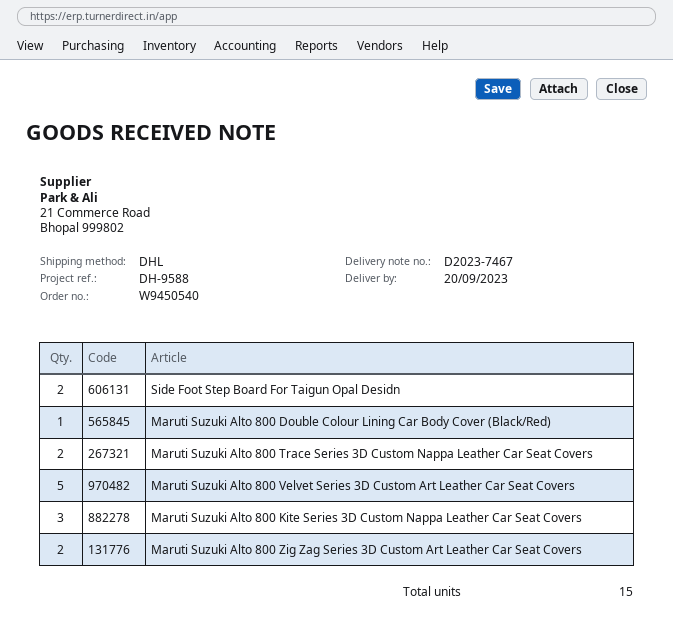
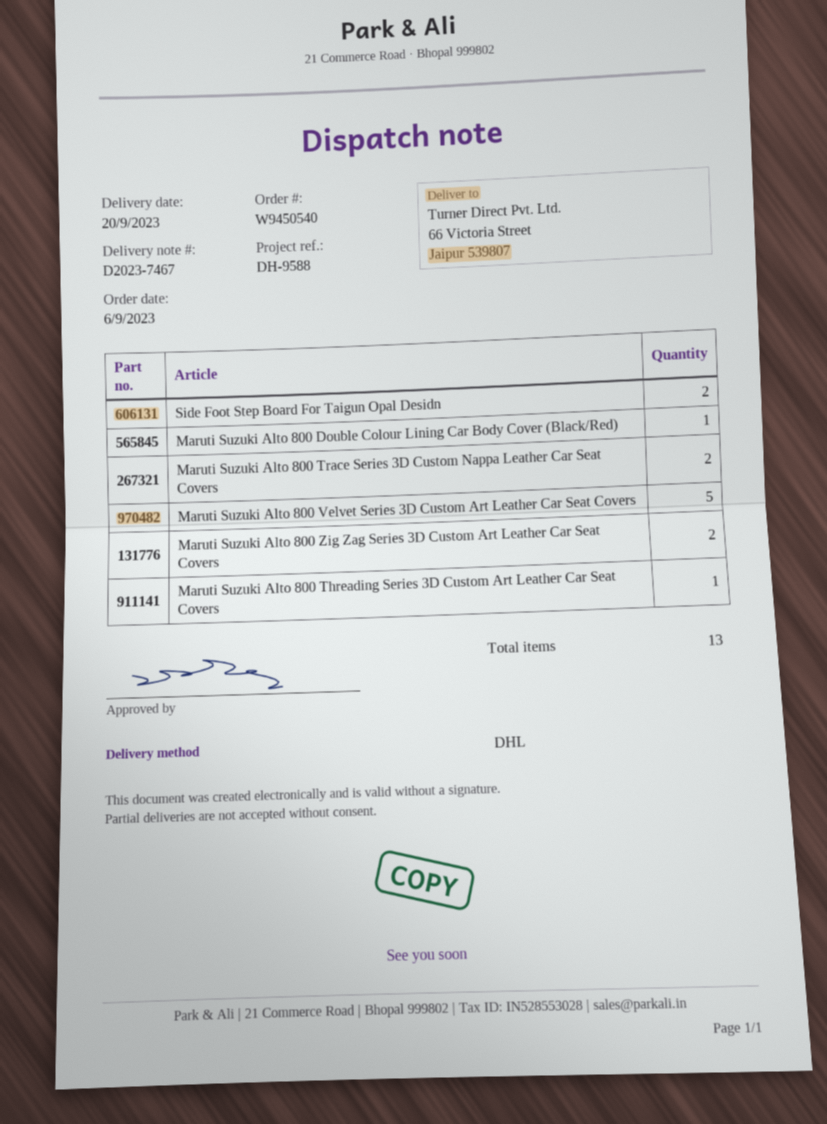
Maruti Suzuki Alto 800 Kite Series 3D Custom Nappa Leather Car Seat Covers: 3 -> none
Maruti Suzuki Alto 800 Threading Series 3D Custom Art Leather Car Seat Covers: none -> 1
total quantity: 15 -> 13

